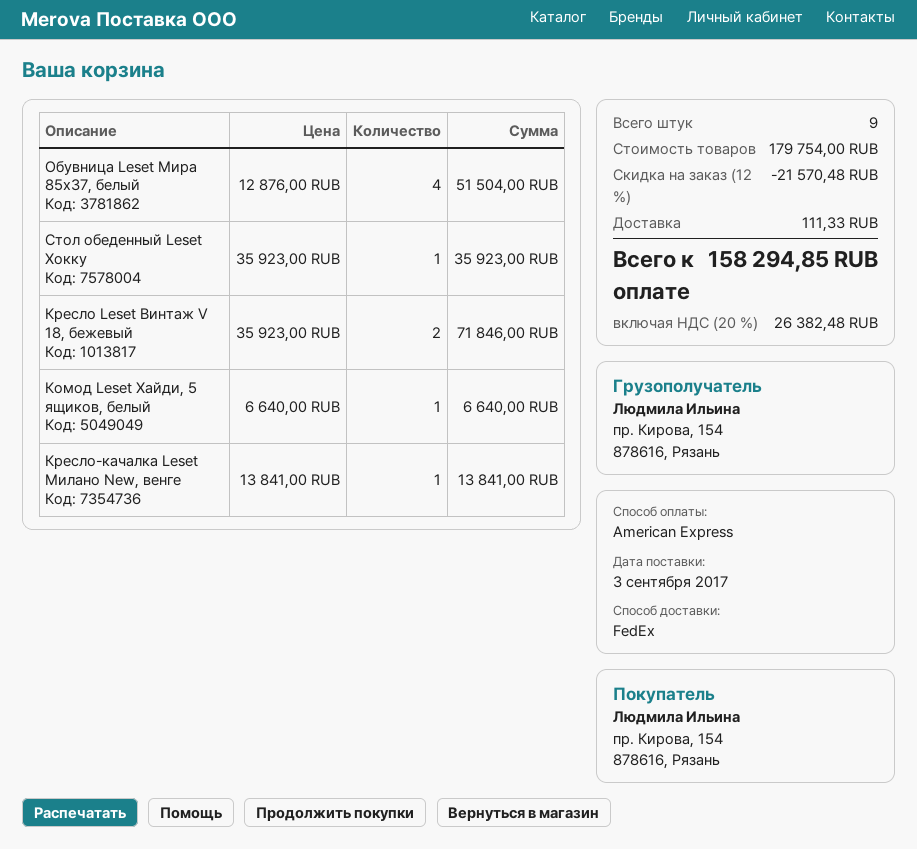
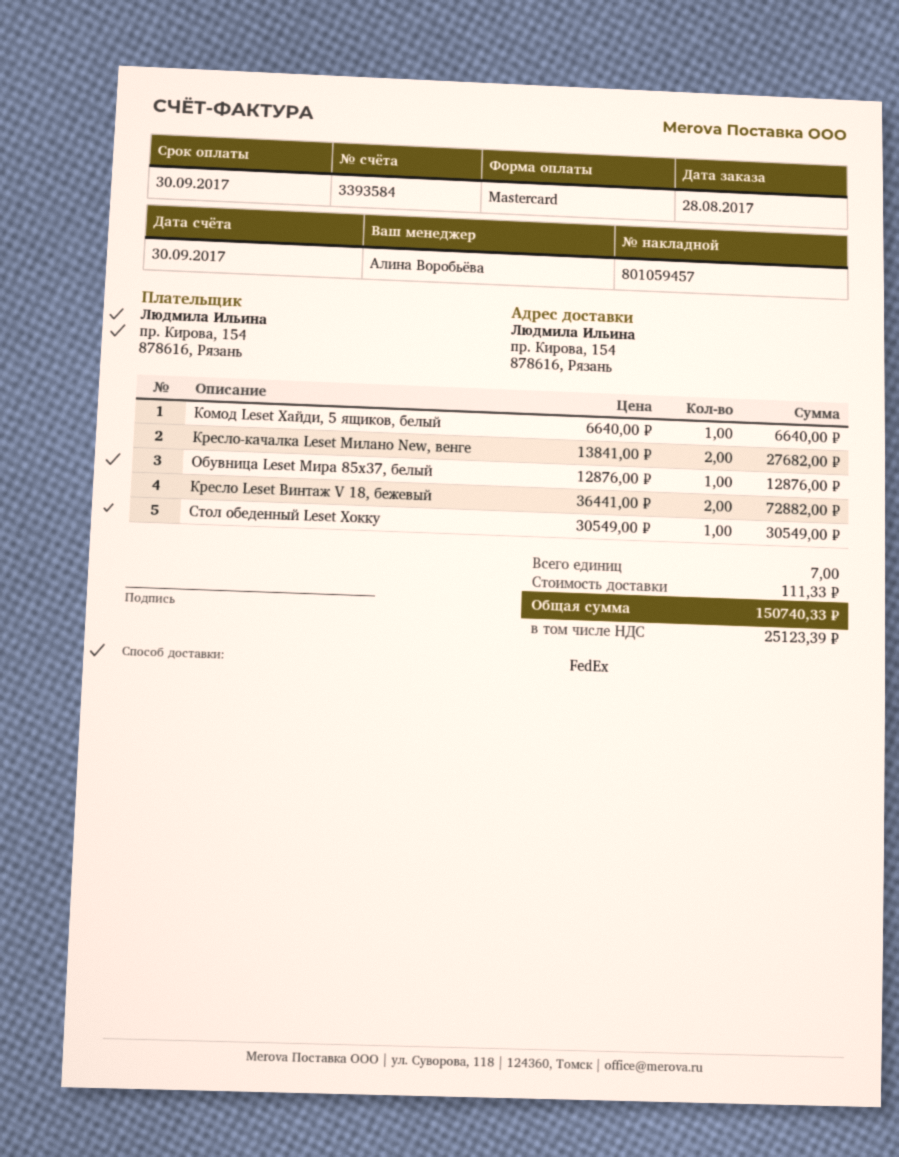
payment method: American Express -> Mastercard
Обувница Leset Мира 85х37, белый: 4 x 12876.00 = 51504.00 -> 1 x 12876.00 = 12876.00
Стол обеденный Leset Хокку: 1 x 35923.00 = 35923.00 -> 1 x 30549.00 = 30549.00
Кресло Leset Винтаж V 18, бежевый: 2 x 35923.00 = 71846.00 -> 2 x 36441.00 = 72882.00
Кресло-качалка Leset Милано New, венге: 1 x 13841.00 = 13841.00 -> 2 x 13841.00 = 27682.00
total quantity: 9 -> 7
discount: 12% = 21570.48 -> none
tax: 26382.48 -> 25123.39
total: 158294.85 -> 150740.33

